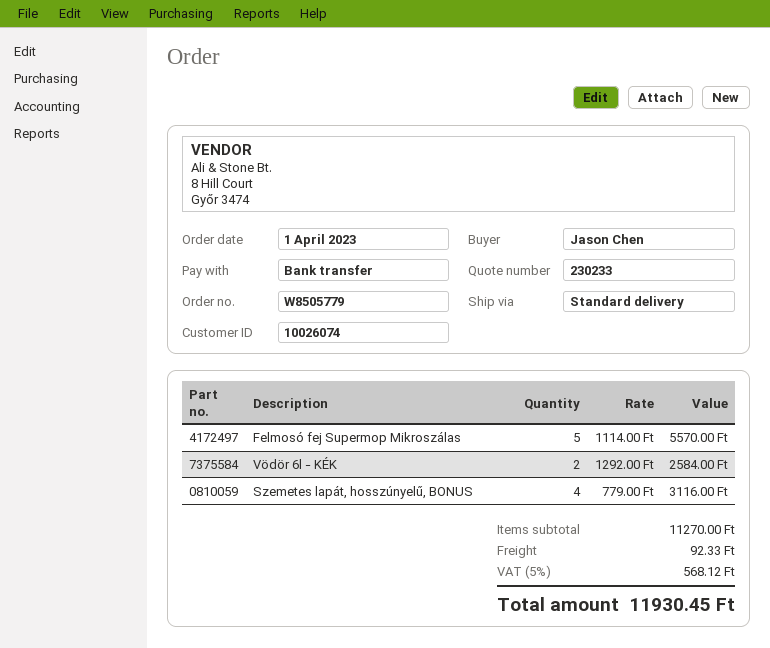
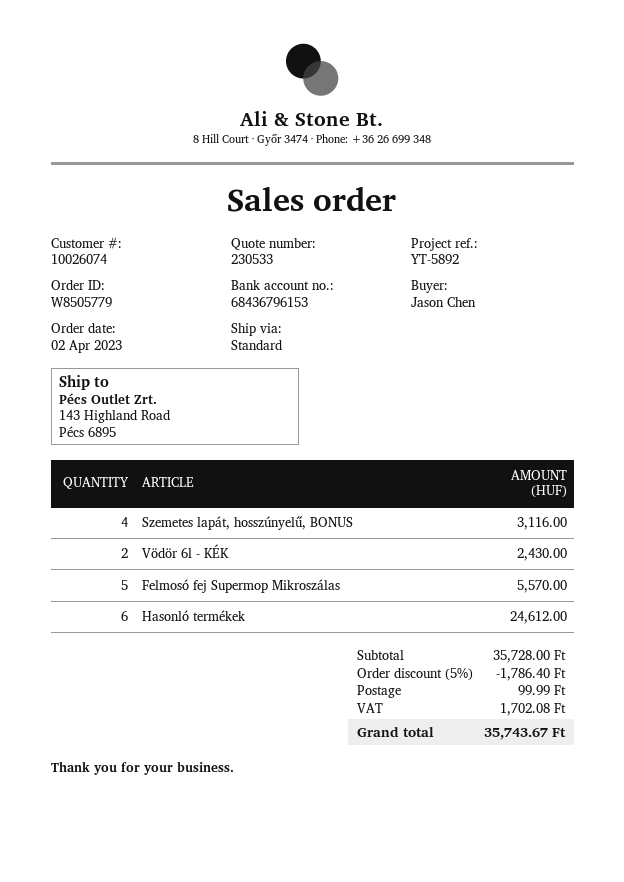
quote number: 230233 -> 230533
order date: 2023-04-01 -> 2023-04-02
Vödör 6l - KÉK: 2 for 2584.00 -> 2 for 2430.00
Hasonló termékek: none -> 6 for 24612.00
subtotal: 11270.00 -> 35728.00
discount: none -> 5% = 1786.40
shipping: 92.33 -> 99.99
tax: 568.12 -> 1702.08
total: 11930.45 -> 35743.67

